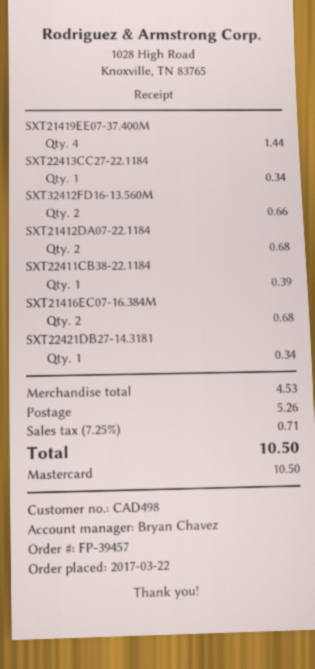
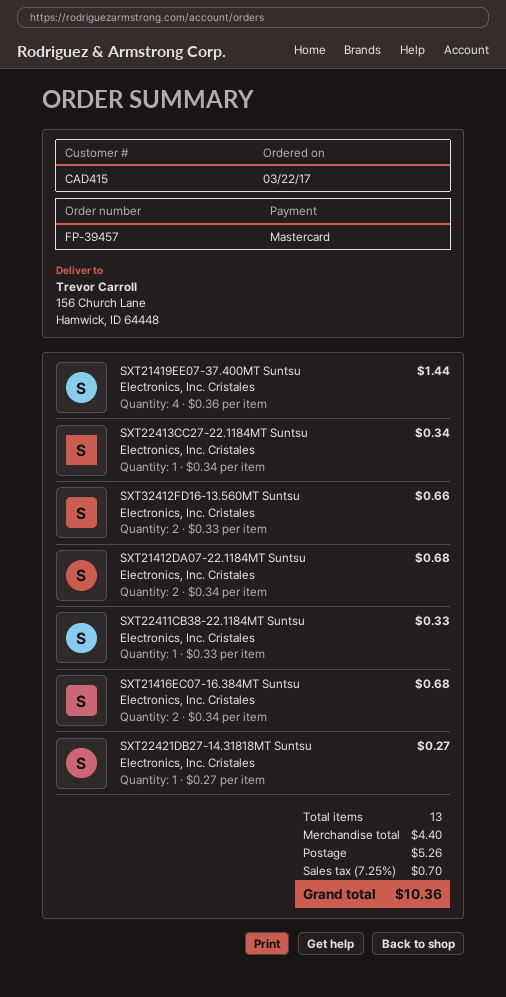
customer number: CAD498 -> CAD415
SXT22411CB38-22.1184: 1 for 0.39 -> 1 for 0.33
SXT22421DB27-14.3181: 1 for 0.34 -> 1 for 0.27
subtotal: 4.53 -> 4.40
tax: 7.25% = 0.71 -> 7.25% = 0.70
total: 10.50 -> 10.36

